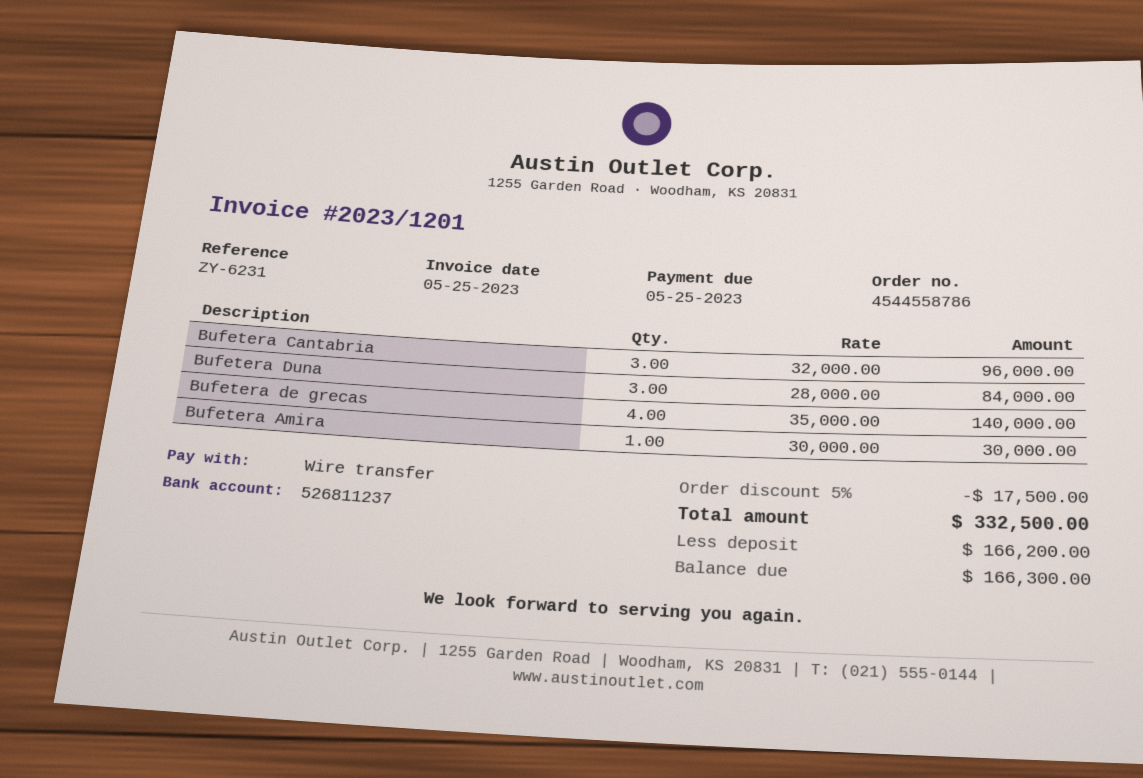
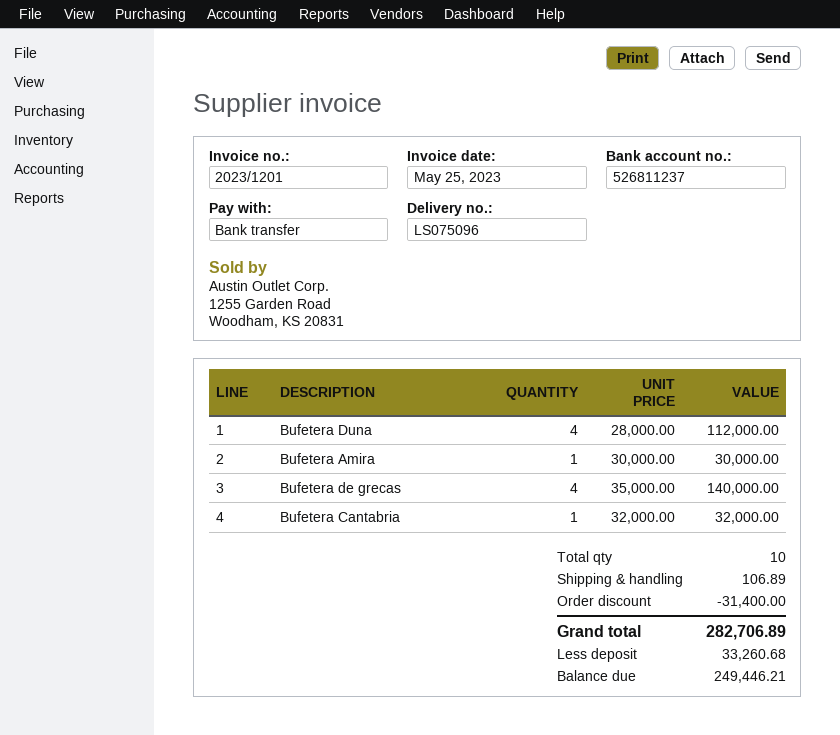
Bufetera Cantabria: 3 x 32000.00 = 96000.00 -> 1 x 32000.00 = 32000.00
Bufetera Duna: 3 x 28000.00 = 84000.00 -> 4 x 28000.00 = 112000.00
discount: 17500.00 -> 31400.00
shipping: none -> 106.89
total: 332500.00 -> 282706.89
deposit: 166200.00 -> 33260.68
balance: 166300.00 -> 249446.21

